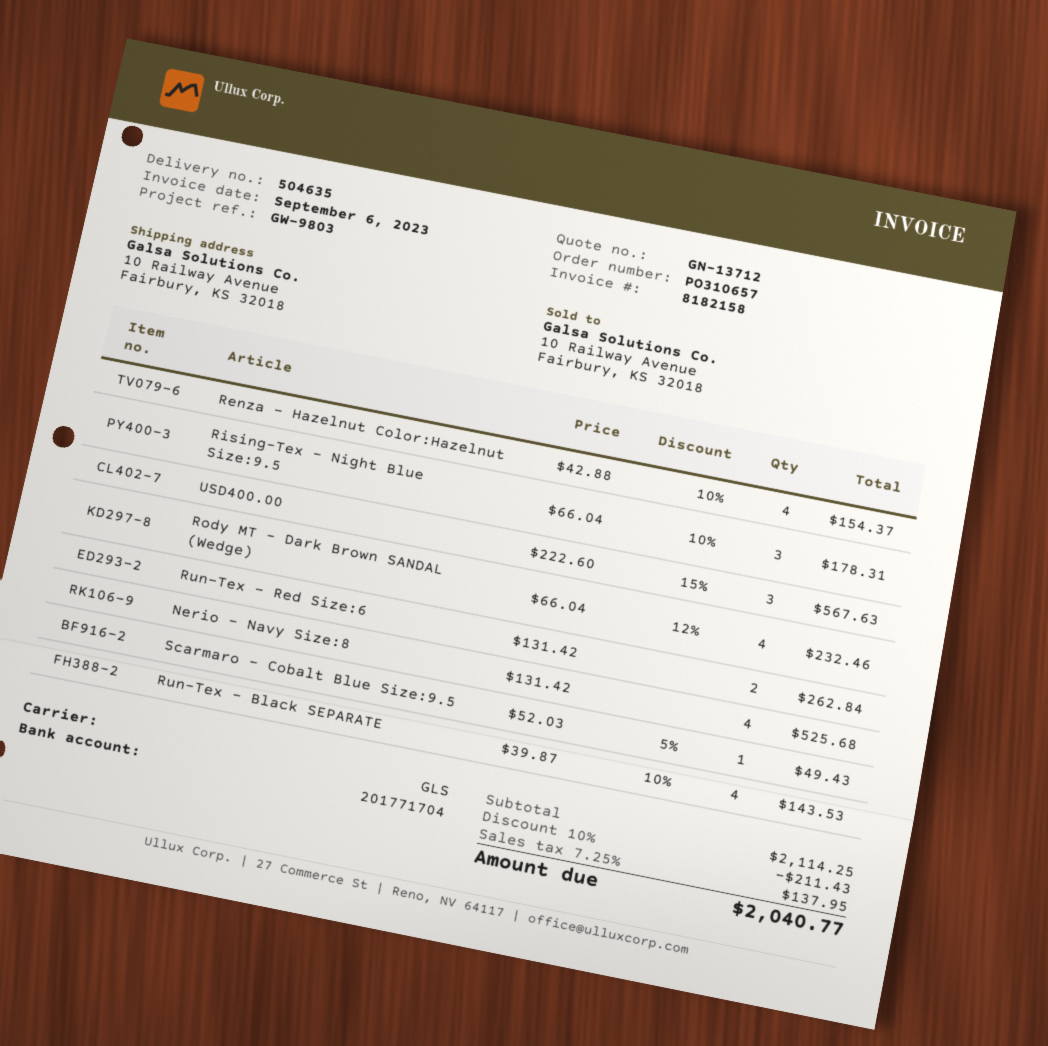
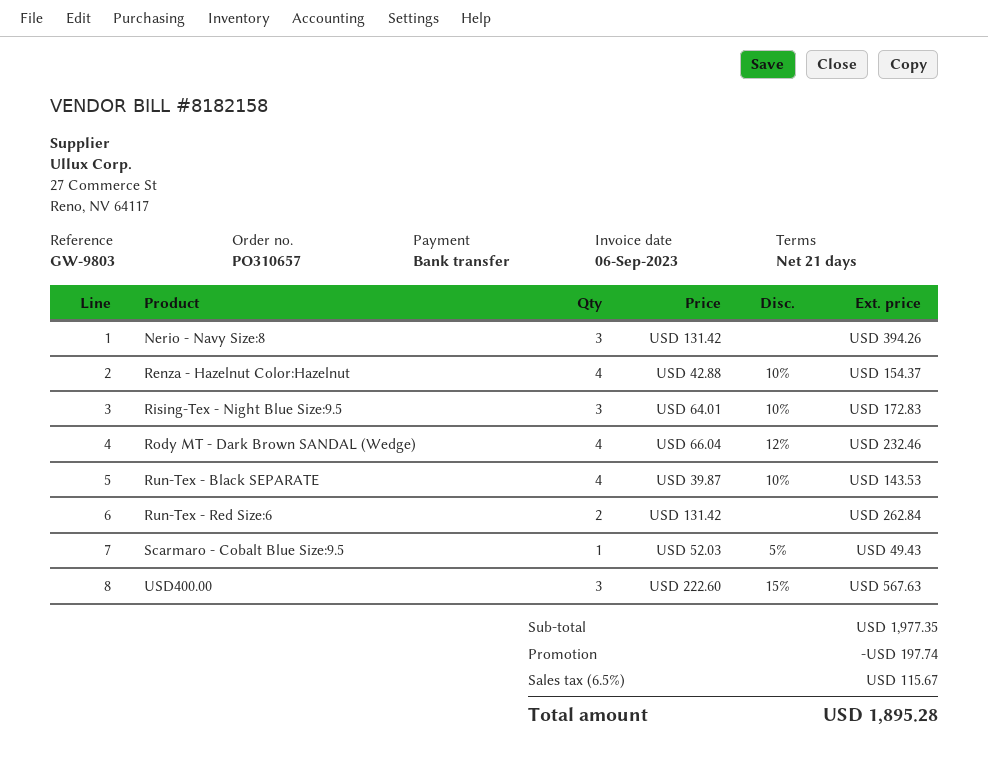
Rising-Tex - Night Blue Size:9.5: 3 x 66.04 - 10% = 178.31 -> 3 x 64.01 - 10% = 172.83
Nerio - Navy Size:8: 4 x 131.42 = 525.68 -> 3 x 131.42 = 394.26
subtotal: 2114.25 -> 1977.35
discount: 211.43 -> 197.74
tax: 7.25% = 137.95 -> 6.5% = 115.67
total: 2040.77 -> 1895.28

